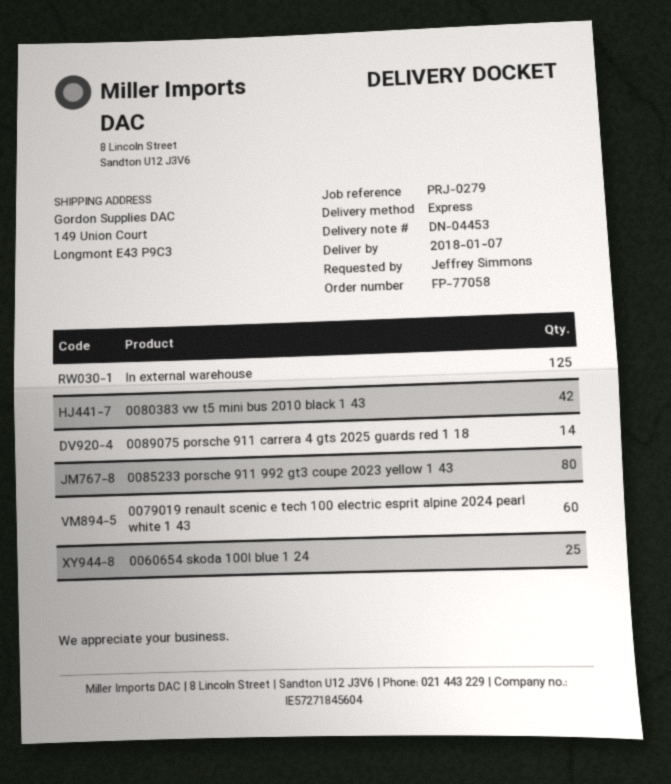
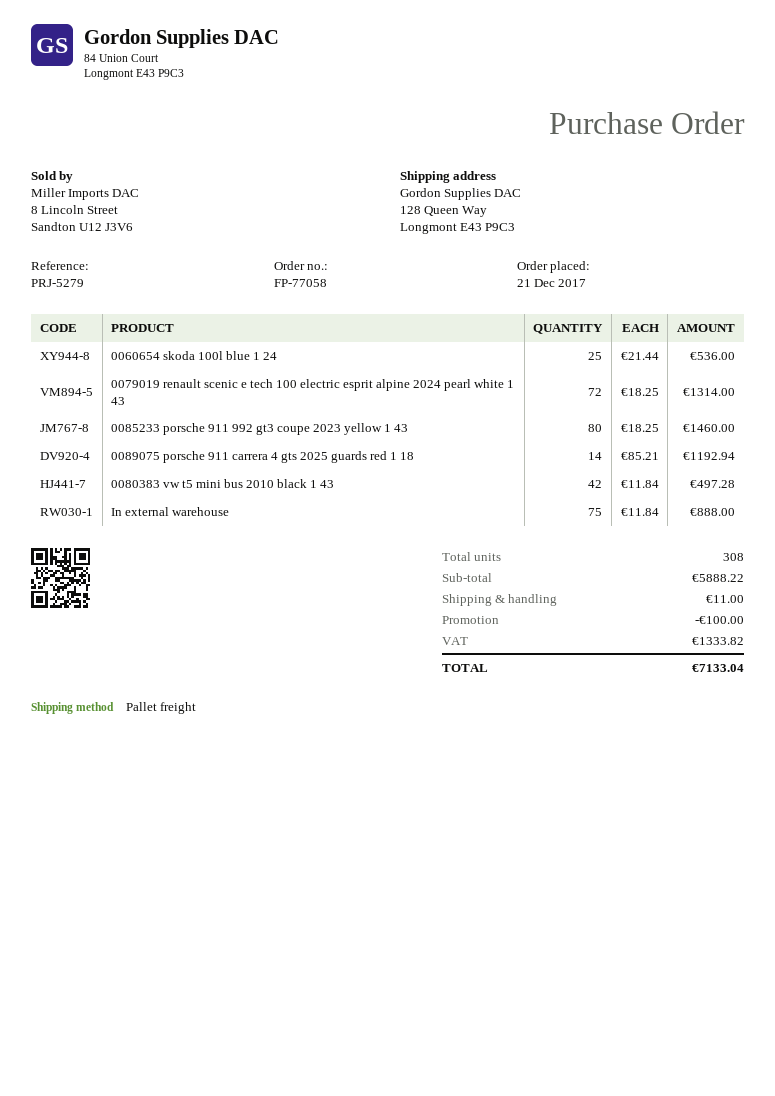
reference: PRJ-0279 -> PRJ-5279
shipping method: express -> pallet freight
ship to: 149 Union Court, Longmont E43 P9C3 -> 128 Queen Way, Longmont E43 P9C3
In external warehouse: 125 -> 75
0079019 renault scenic e tech 100 electric esprit alpine 2024 pearl white 1 43: 60 -> 72

